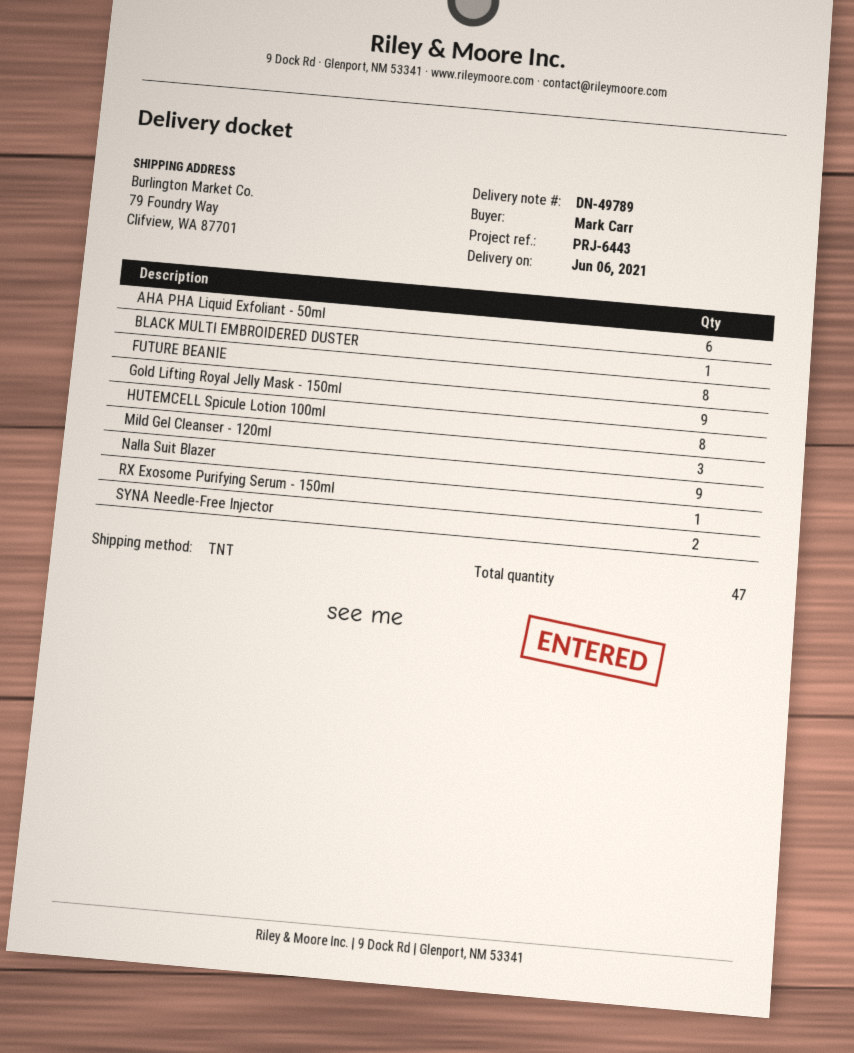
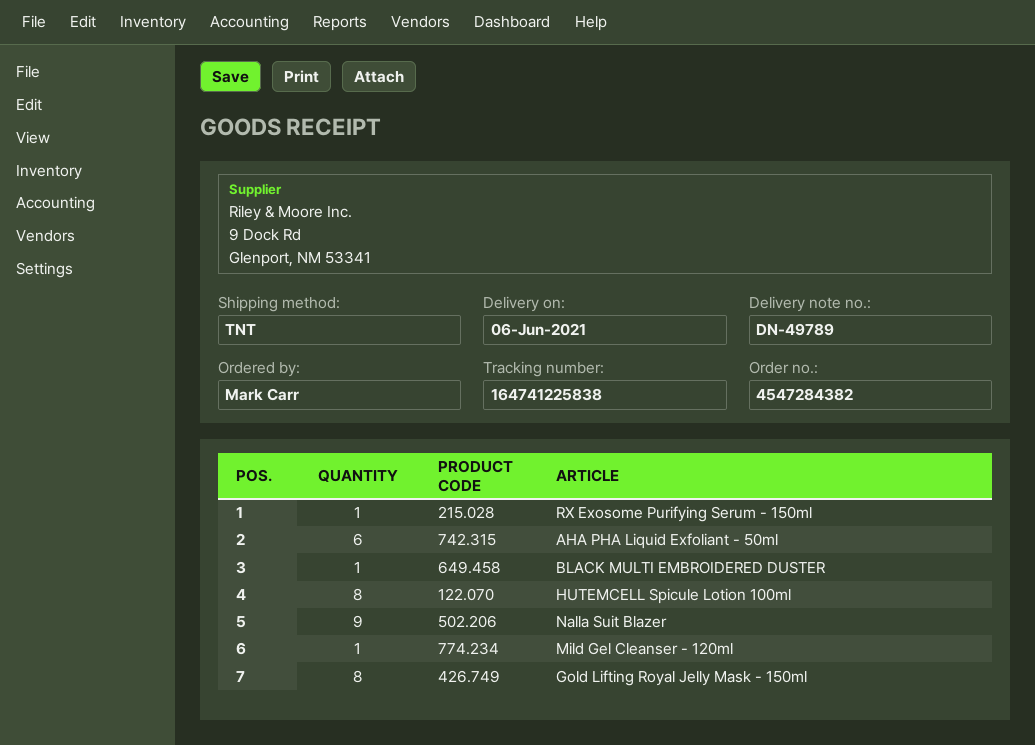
FUTURE BEANIE: 8 -> none
Gold Lifting Royal Jelly Mask - 150ml: 9 -> 8
Mild Gel Cleanser - 120ml: 3 -> 1
SYNA Needle-Free Injector: 2 -> none

